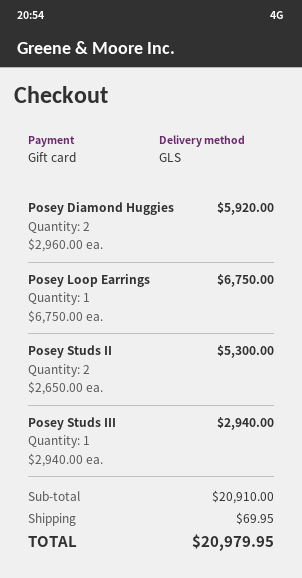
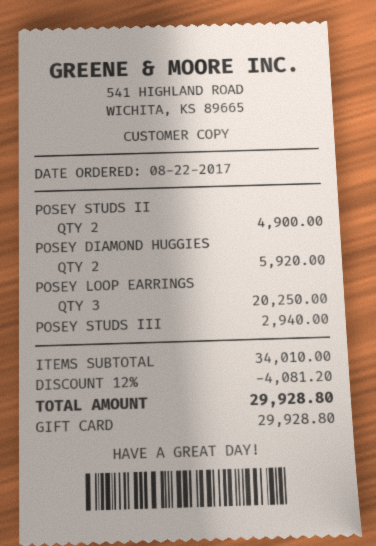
Posey Loop Earrings: 1 for 6750.00 -> 3 for 20250.00
Posey Studs II: 2 for 5300.00 -> 2 for 4900.00
subtotal: 20910.00 -> 34010.00
discount: none -> 12% = 4081.20
shipping: 69.95 -> none
total: 20979.95 -> 29928.80

